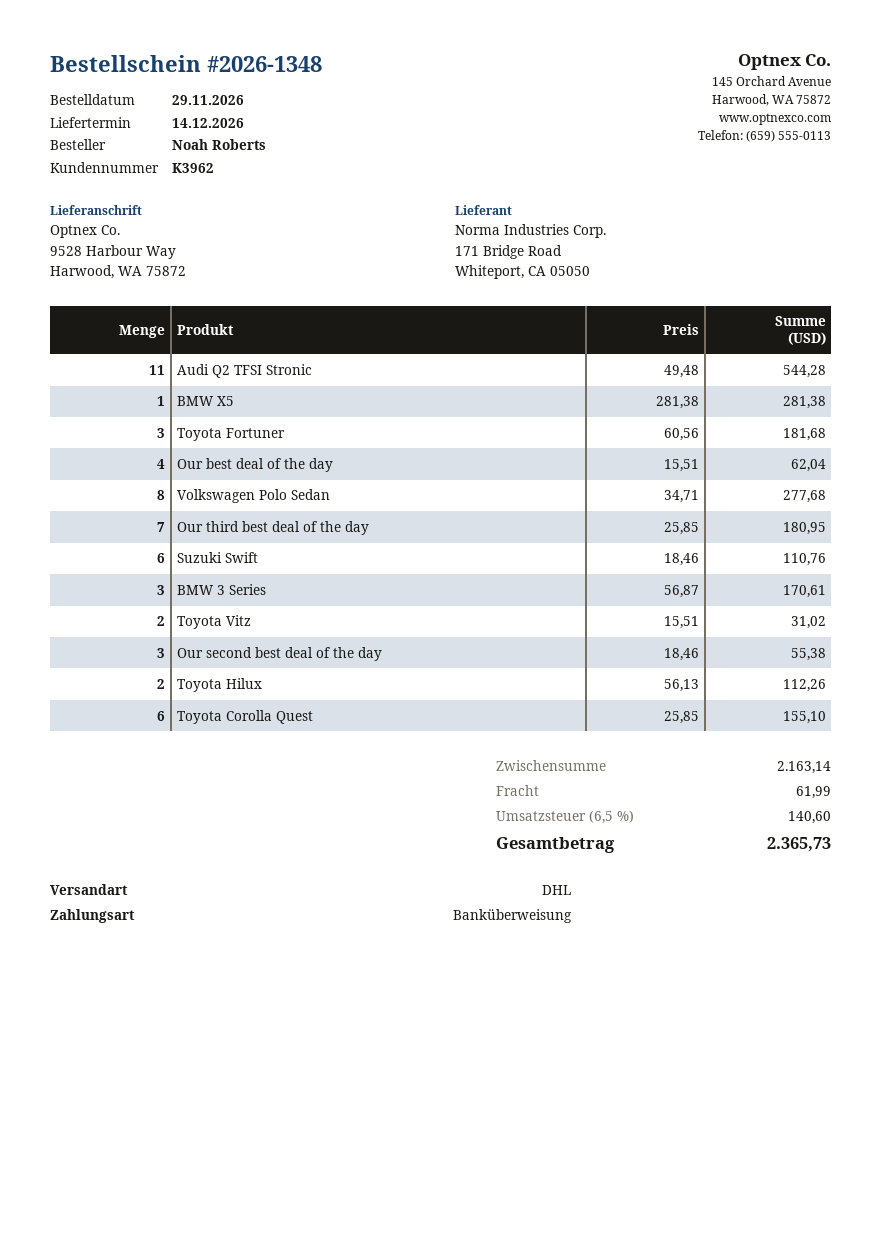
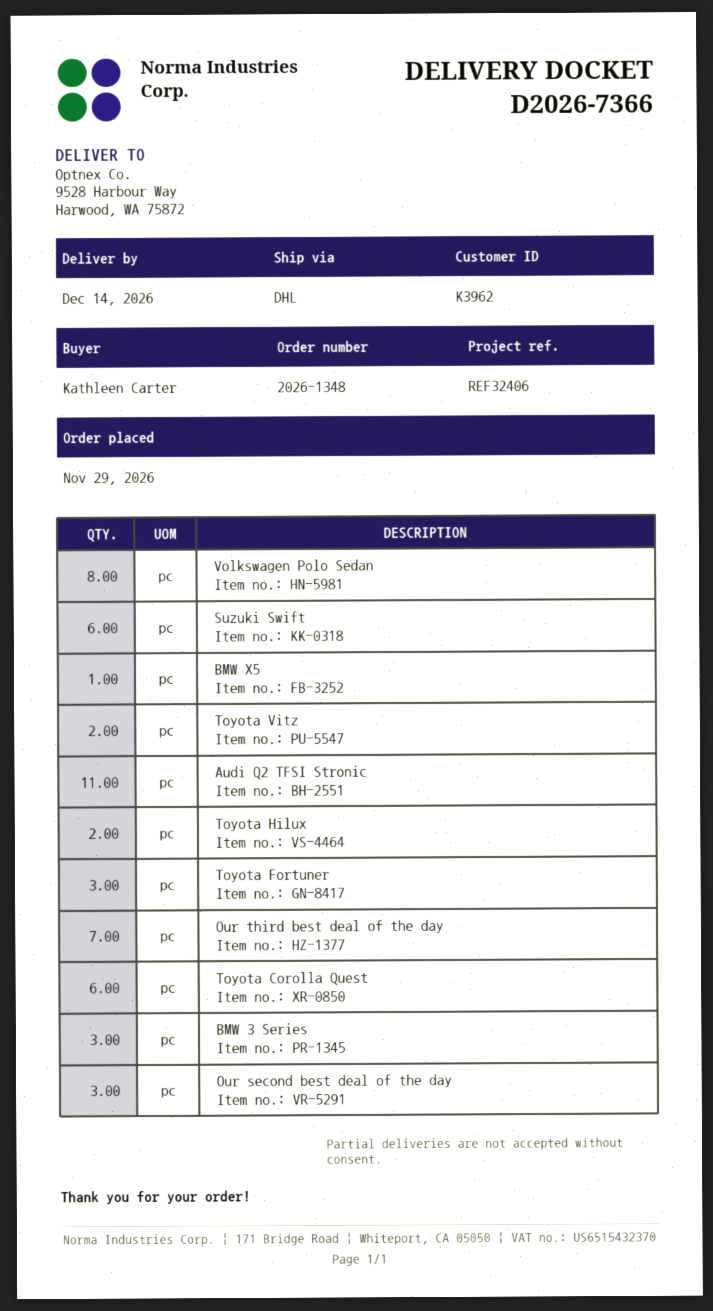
ordered by: Noah Roberts -> Kathleen Carter
Our best deal of the day: 4 -> none

